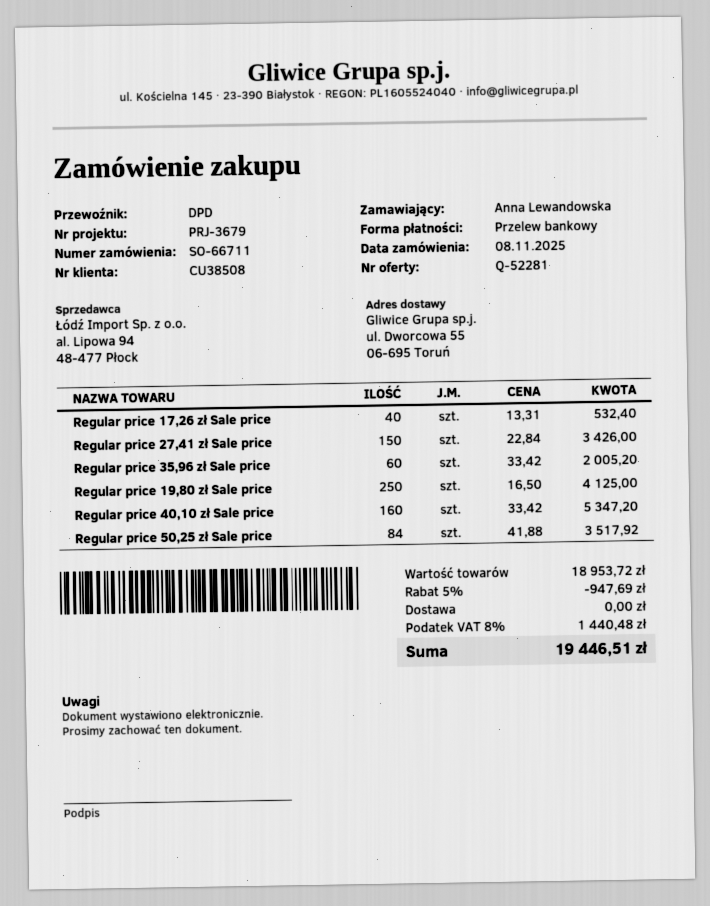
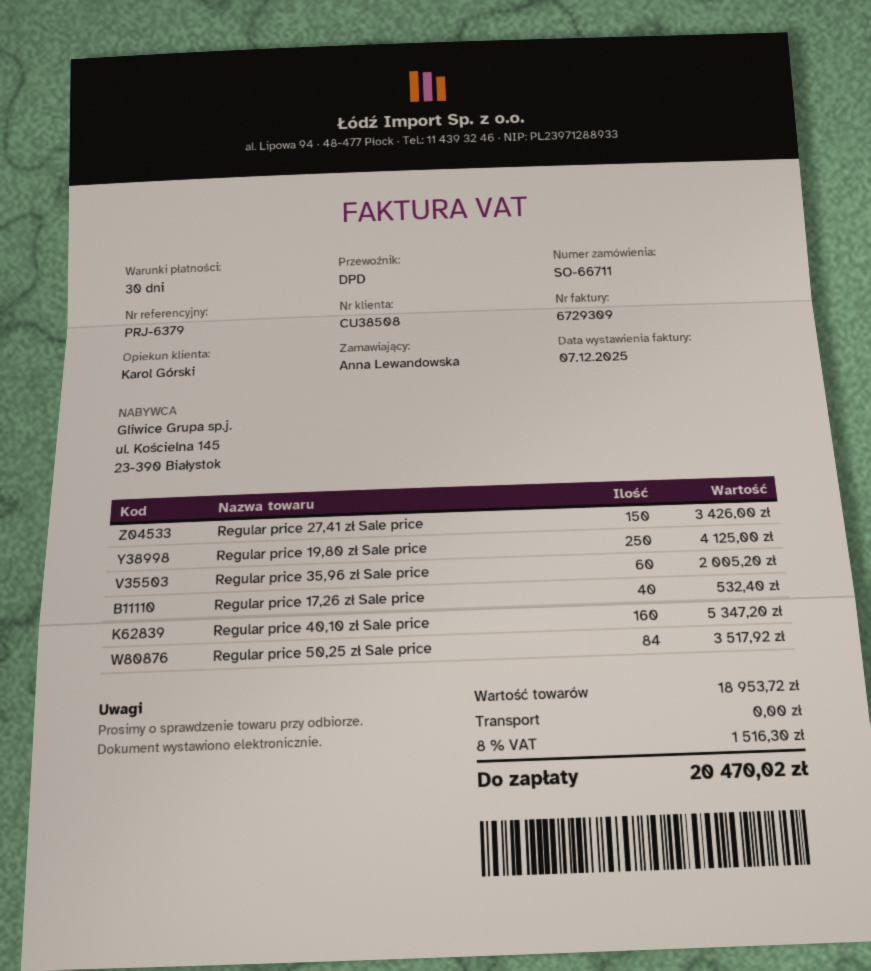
reference: PRJ-3679 -> PRJ-6379
discount: 5% = 947.69 -> none
tax: 8% = 1440.48 -> 8% = 1516.30
total: 19446.51 -> 20470.02

